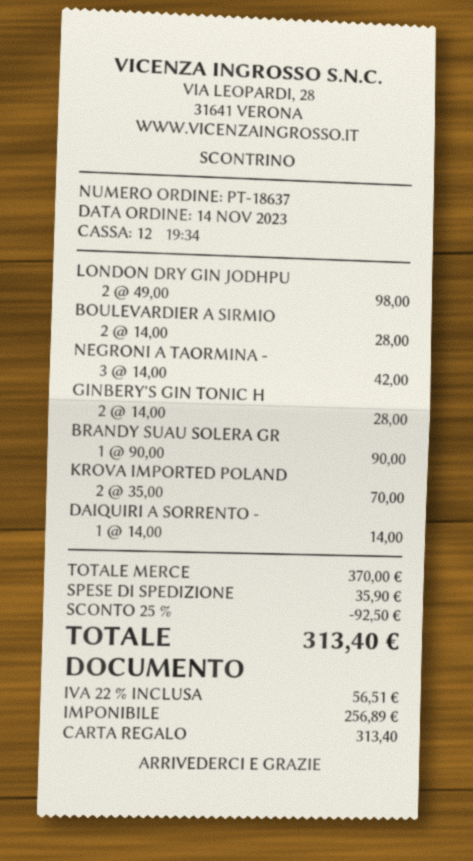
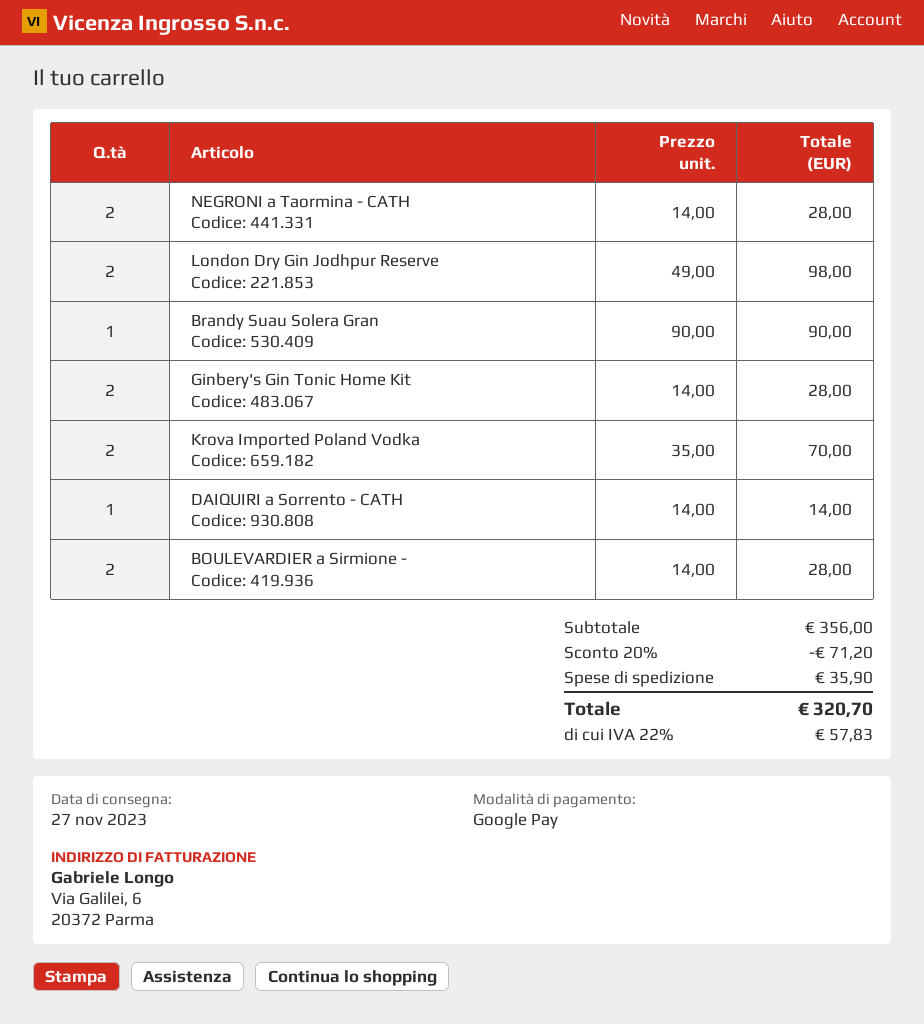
payment method: gift card -> Google Pay
NEGRONI A TAORMINA -: 3 x 14.00 = 42.00 -> 2 x 14.00 = 28.00
subtotal: 370.00 -> 356.00
discount: 25% = 92.50 -> 20% = 71.20
tax: 22% = 56.51 -> 22% = 57.83
total: 313.40 -> 320.70

